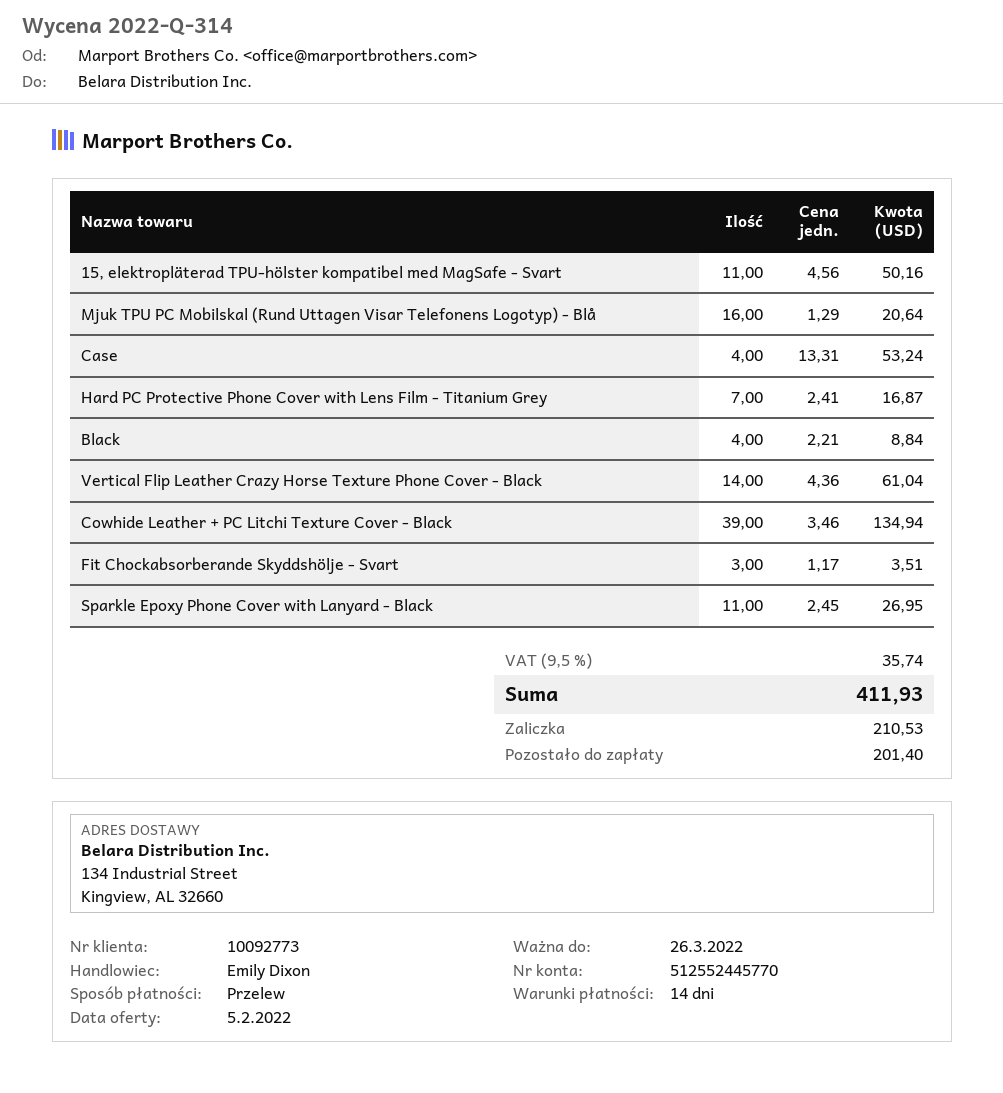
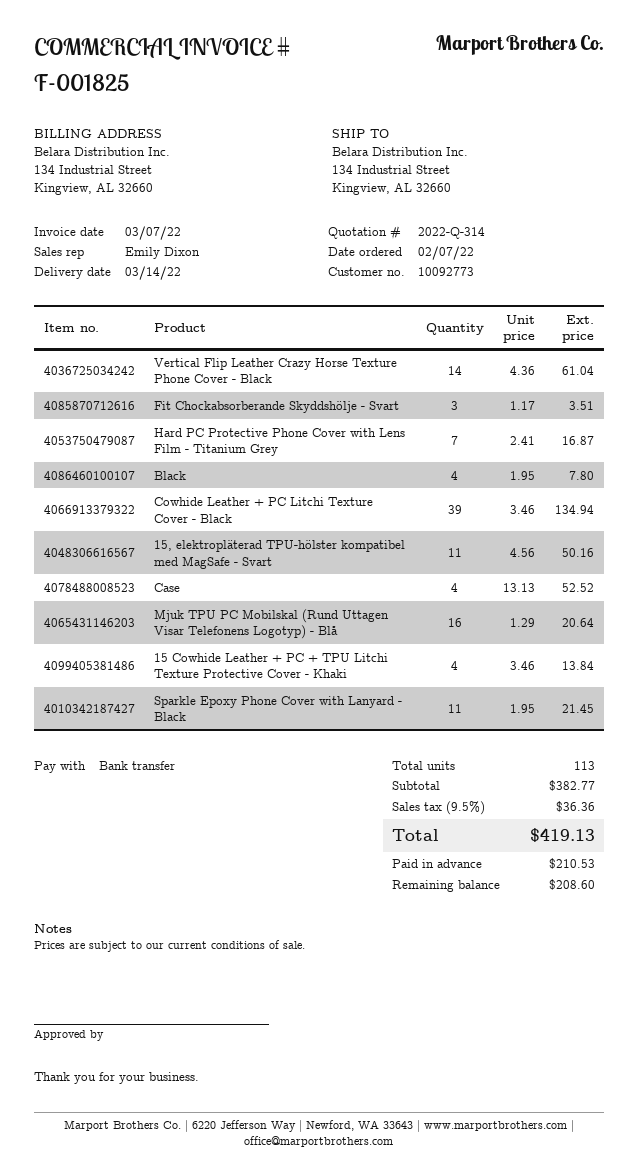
Case: 4 x 13.31 = 53.24 -> 4 x 13.13 = 52.52
Black: 4 x 2.21 = 8.84 -> 4 x 1.95 = 7.80
Sparkle Epoxy Phone Cover with Lanyard - Black: 11 x 2.45 = 26.95 -> 11 x 1.95 = 21.45
15 Cowhide Leather + PC + TPU Litchi Texture Protective Cover - Khaki: none -> 4 x 3.46 = 13.84
tax: 9.5% = 35.74 -> 9.5% = 36.36
total: 411.93 -> 419.13
balance: 201.40 -> 208.60

